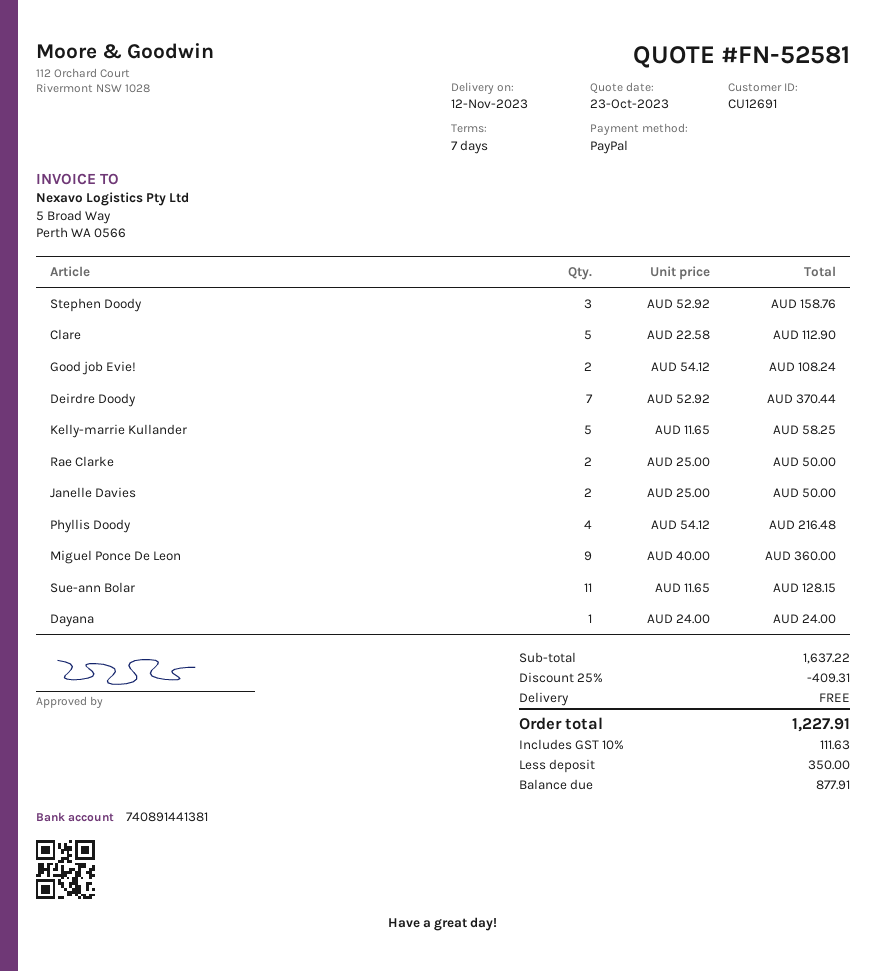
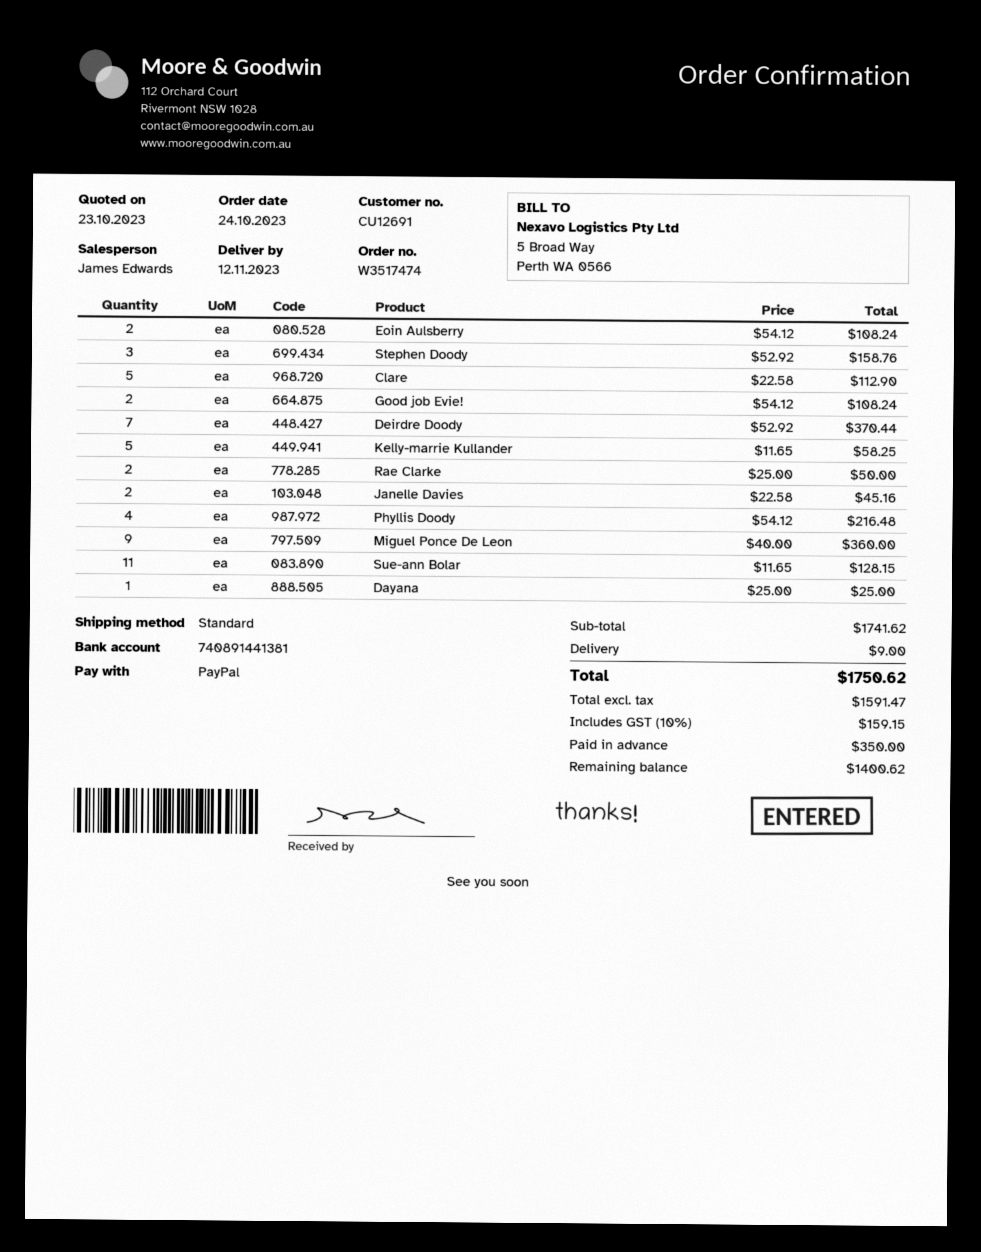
Janelle Davies: 2 x 25.00 = 50.00 -> 2 x 22.58 = 45.16
Dayana: 1 x 24.00 = 24.00 -> 1 x 25.00 = 25.00
Eoin Aulsberry: none -> 2 x 54.12 = 108.24
subtotal: 1637.22 -> 1741.62
discount: 25% = 409.31 -> none
shipping: 0.00 -> 9.00
tax: 10% = 111.63 -> 10% = 159.15
total: 1227.91 -> 1750.62
balance: 877.91 -> 1400.62

